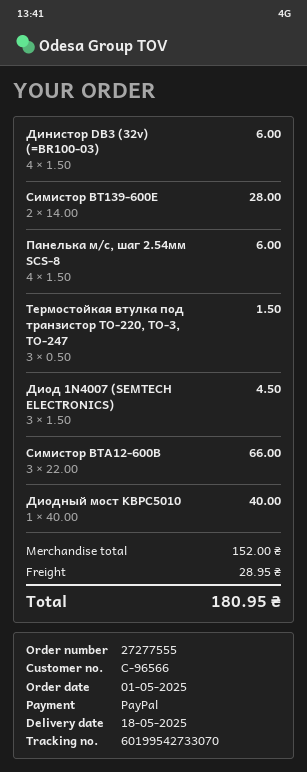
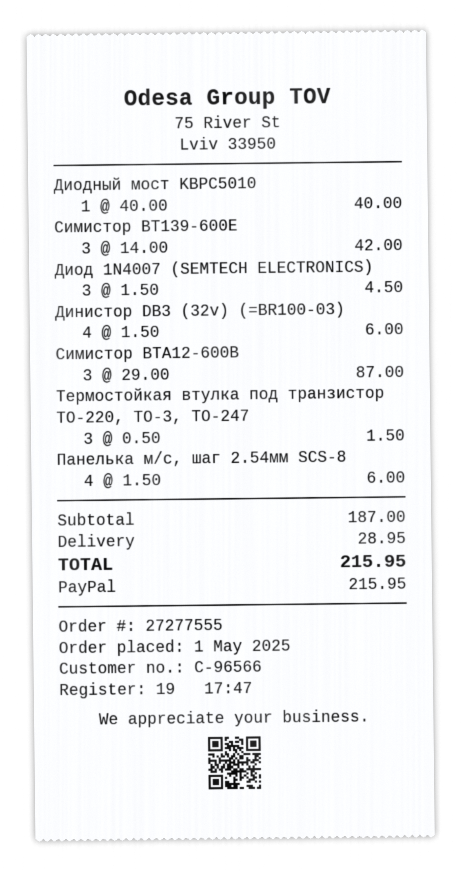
Симистор BT139-600E: 2 x 14.00 = 28.00 -> 3 x 14.00 = 42.00
Симистор BTA12-600B: 3 x 22.00 = 66.00 -> 3 x 29.00 = 87.00
subtotal: 152.00 -> 187.00
total: 180.95 -> 215.95

